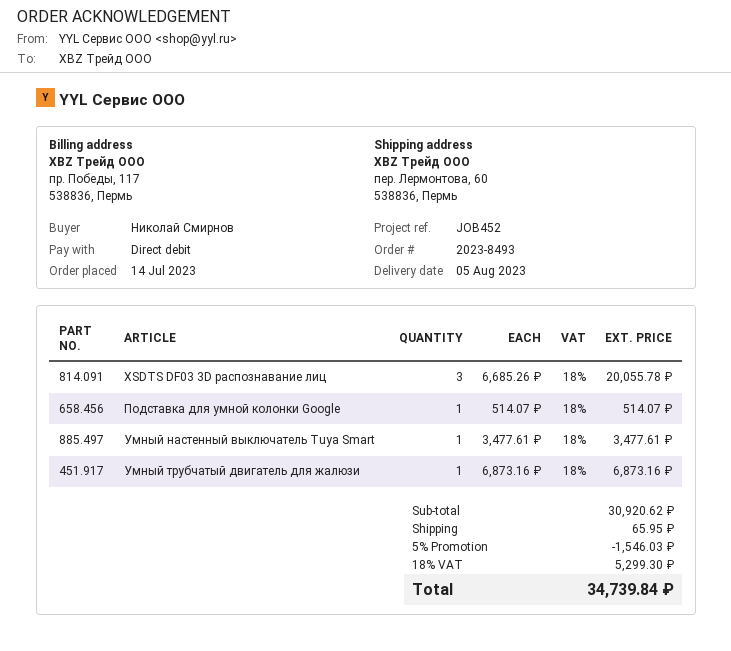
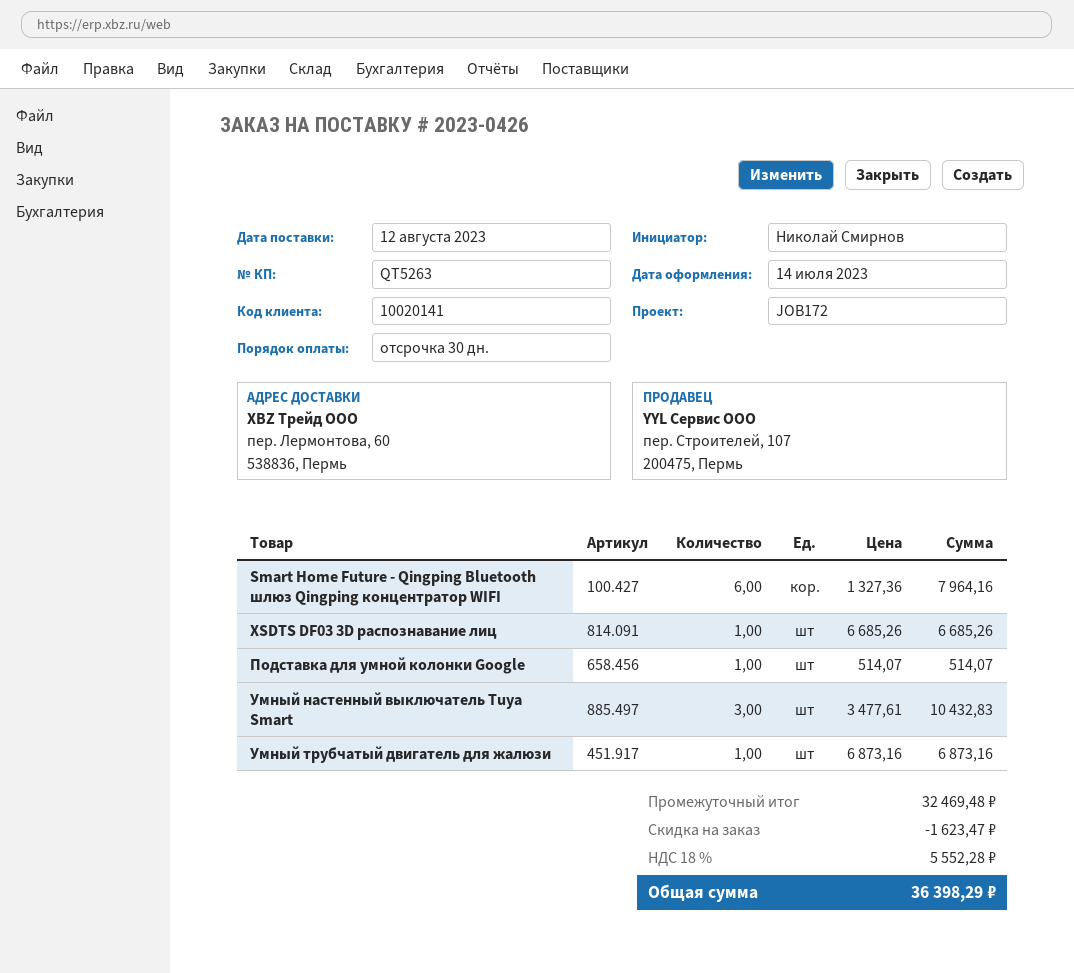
order number: 2023-8493 -> 2023-0426
delivery date: 2023-08-05 -> 2023-08-12
reference: JOB452 -> JOB172
XSDTS DF03 3D распознавание лиц: 3 x 6685.26 = 20055.78 -> 1 x 6685.26 = 6685.26
Умный настенный выключатель Tuya Smart: 1 x 3477.61 = 3477.61 -> 3 x 3477.61 = 10432.83
Smart Home Future - Qingping Bluetooth шлюз Qingping концентратор WIFI: none -> 6 x 1327.36 = 7964.16
subtotal: 30920.62 -> 32469.48
discount: 1546.03 -> 1623.47
shipping: 65.95 -> none
tax: 18% = 5299.30 -> 18% = 5552.28
total: 34739.84 -> 36398.29

